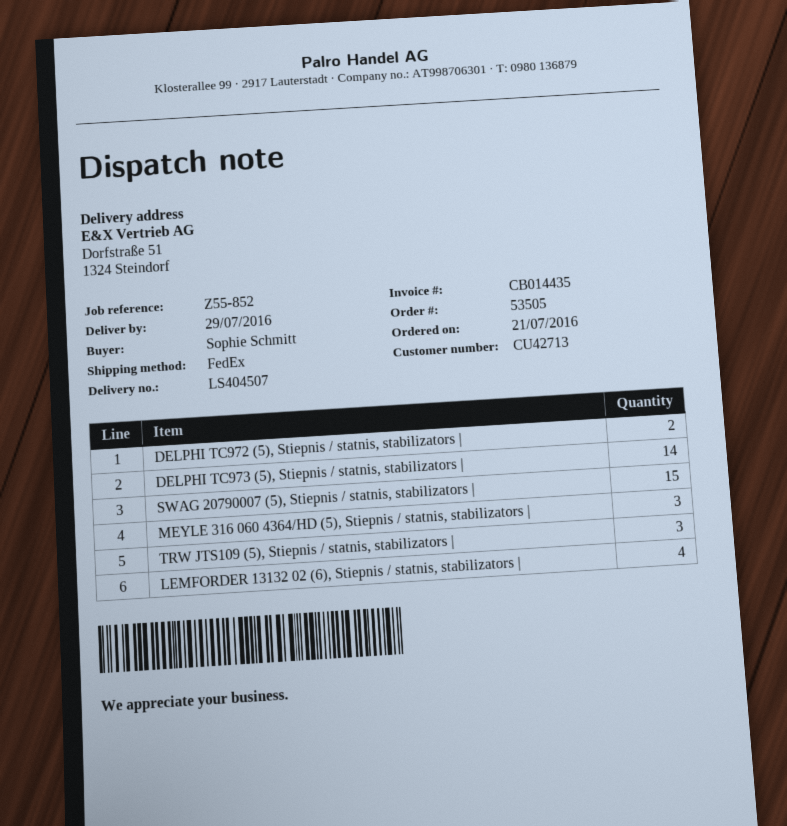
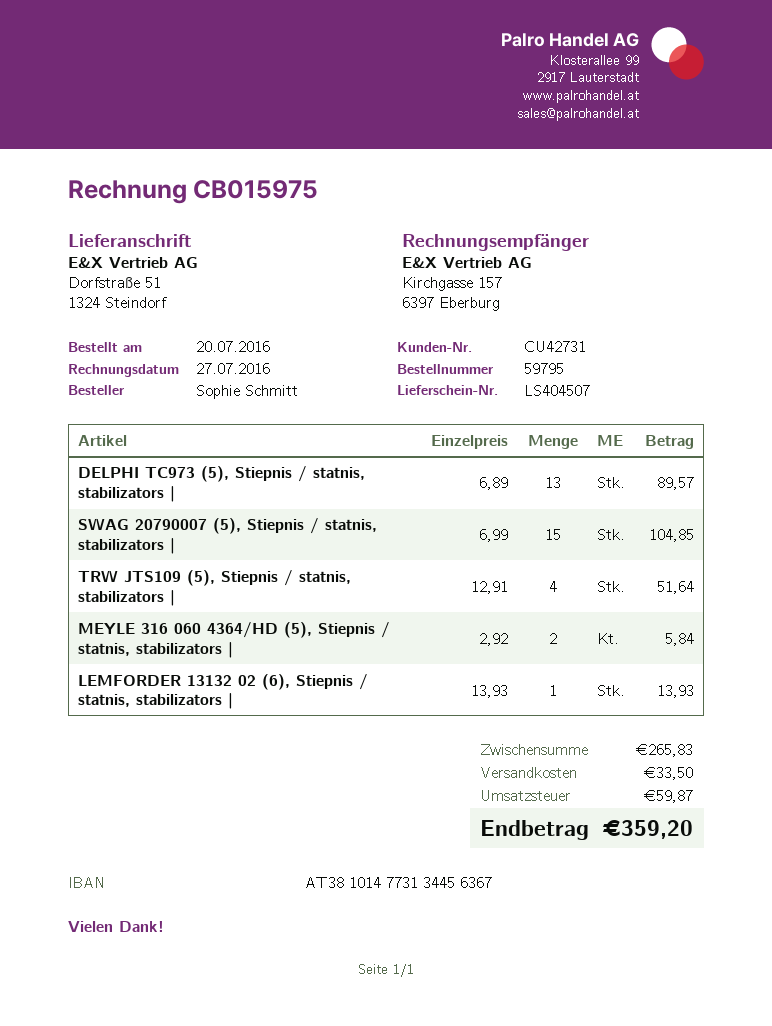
order number: 53505 -> 59795
order date: 2016-07-21 -> 2016-07-20
invoice number: CB014435 -> CB015975
customer number: CU42713 -> CU42731
DELPHI TC972 (5), Stiepnis / statnis, stabilizators |: 2 -> none
DELPHI TC973 (5), Stiepnis / statnis, stabilizators |: 14 -> 13
MEYLE 316 060 4364/HD (5), Stiepnis / statnis, stabilizators |: 3 -> 2
TRW JTS109 (5), Stiepnis / statnis, stabilizators |: 3 -> 4
LEMFORDER 13132 02 (6), Stiepnis / statnis, stabilizators |: 4 -> 1

